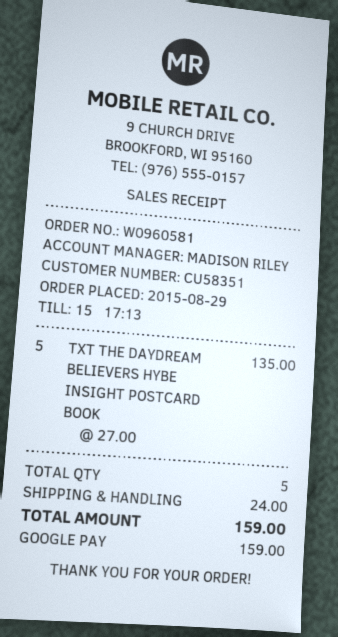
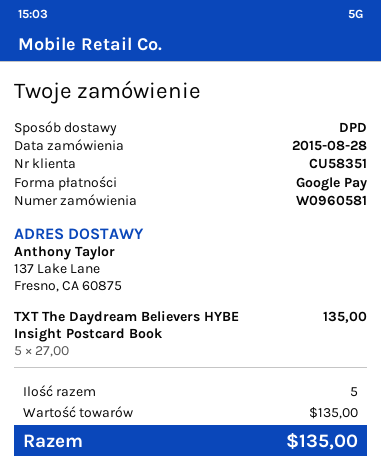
order date: 2015-08-29 -> 2015-08-28
shipping: 24.00 -> none
total: 159.00 -> 135.00

